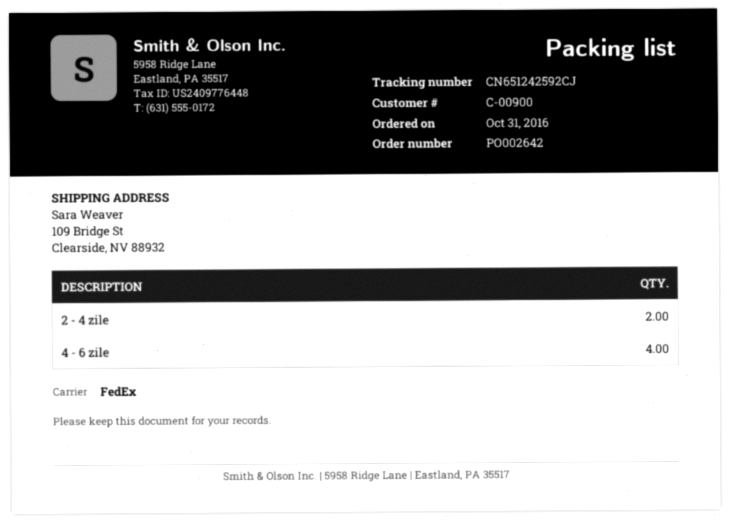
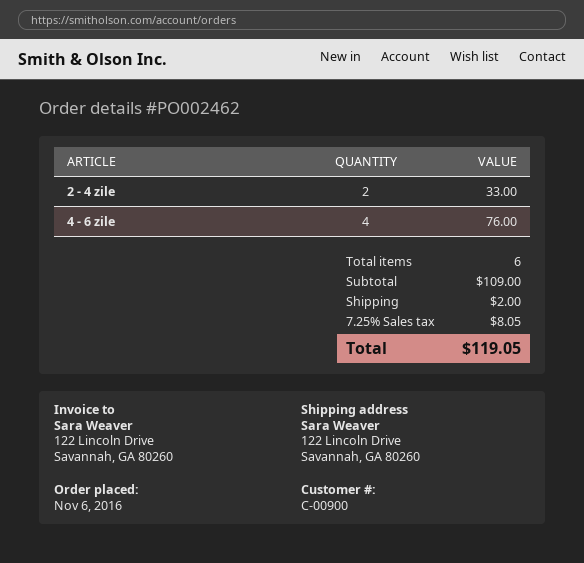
order number: PO002642 -> PO002462
order date: 2016-10-31 -> 2016-11-06
ship to: 109 Bridge St, Clearside, NV 88932 -> 122 Lincoln Drive, Savannah, GA 80260

